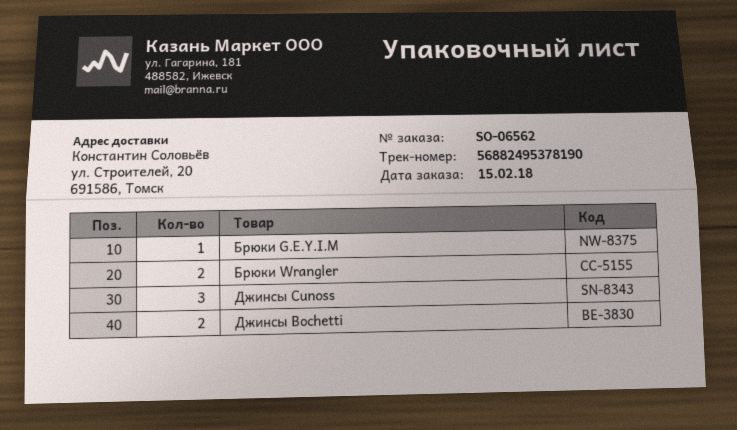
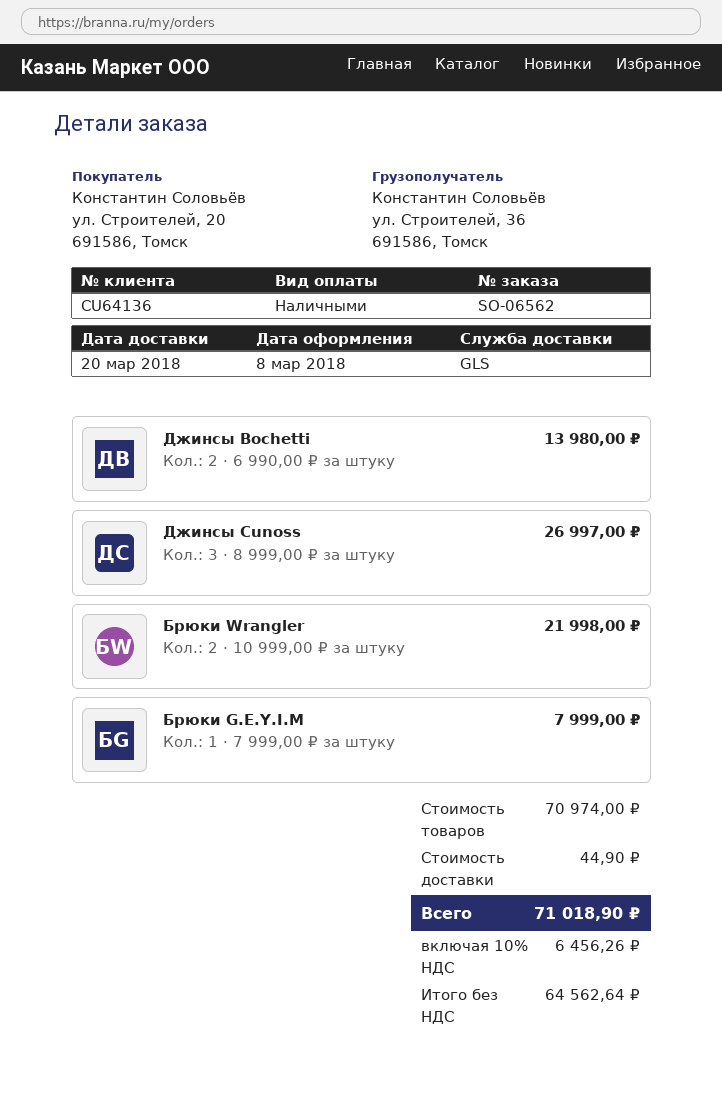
order date: 2018-02-15 -> 2018-03-08
ship to: ул. Строителей, 20, 691586, Томск -> ул. Строителей, 36, 691586, Томск

